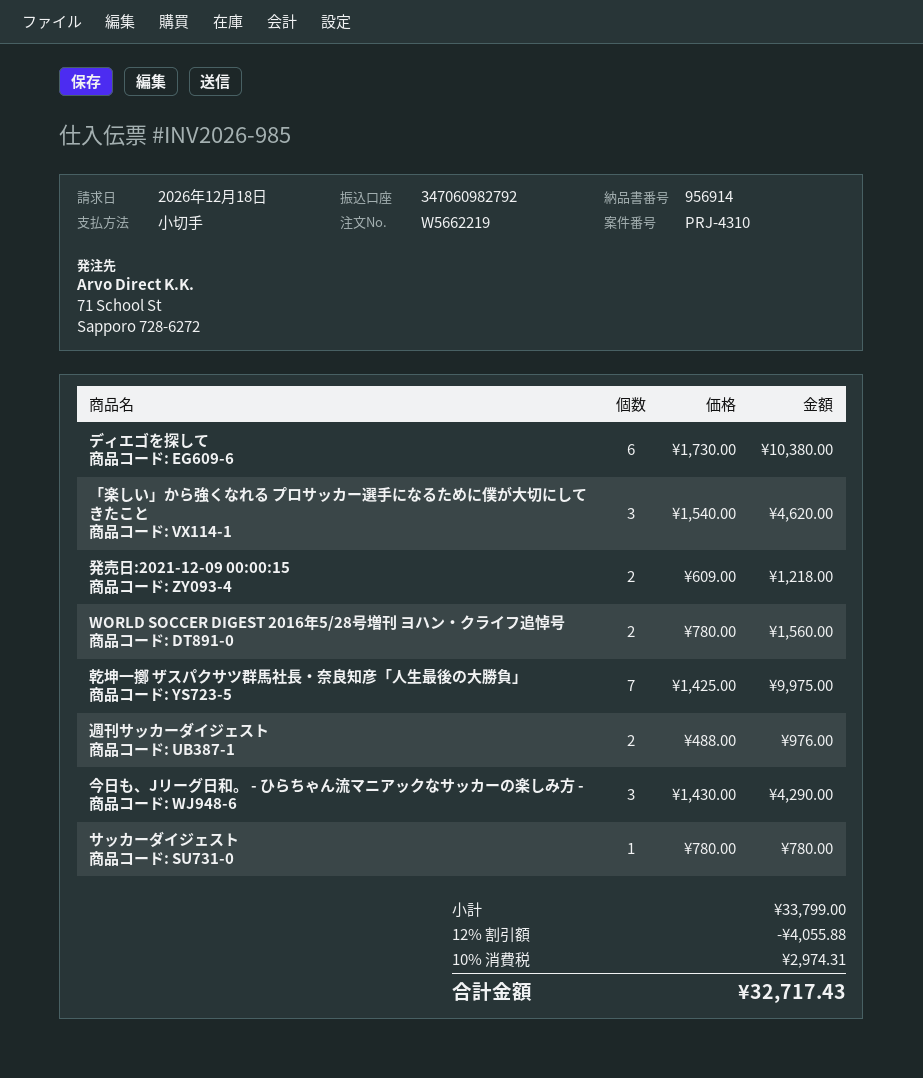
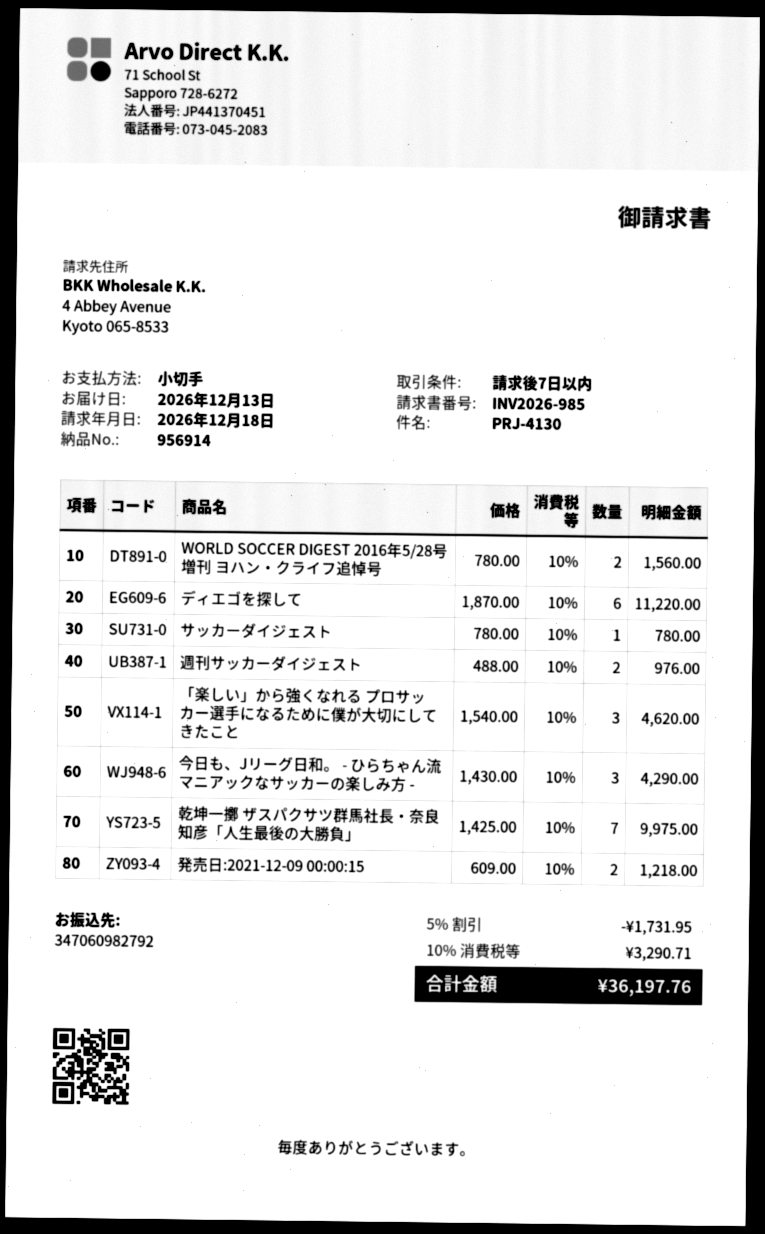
reference: PRJ-4310 -> PRJ-4130
ディエゴを探して: 6 x 1730.00 = 10380.00 -> 6 x 1870.00 = 11220.00
discount: 12% = 4055.88 -> 5% = 1731.95
tax: 10% = 2974.31 -> 10% = 3290.71
total: 32717.43 -> 36197.76

